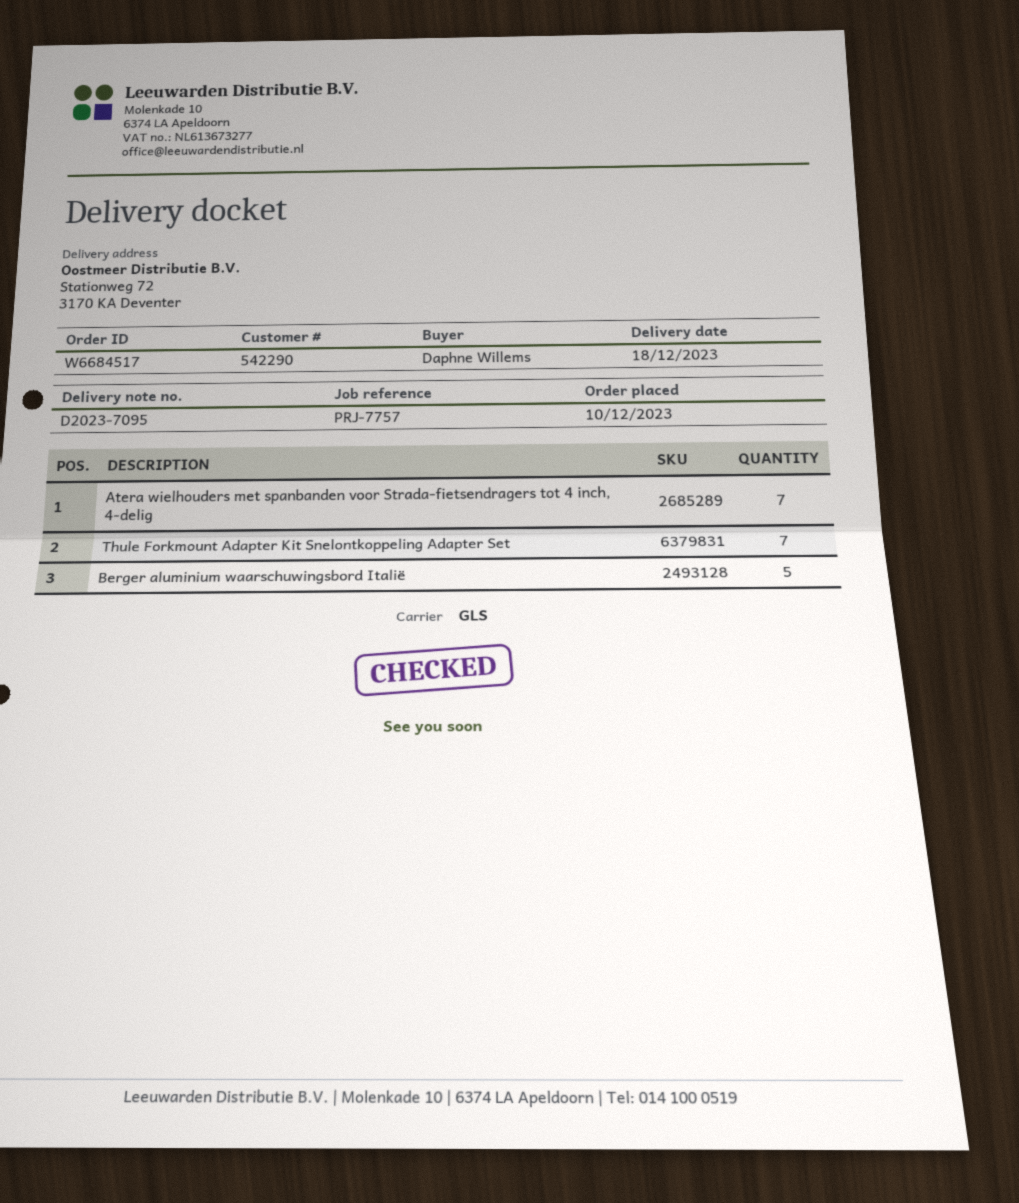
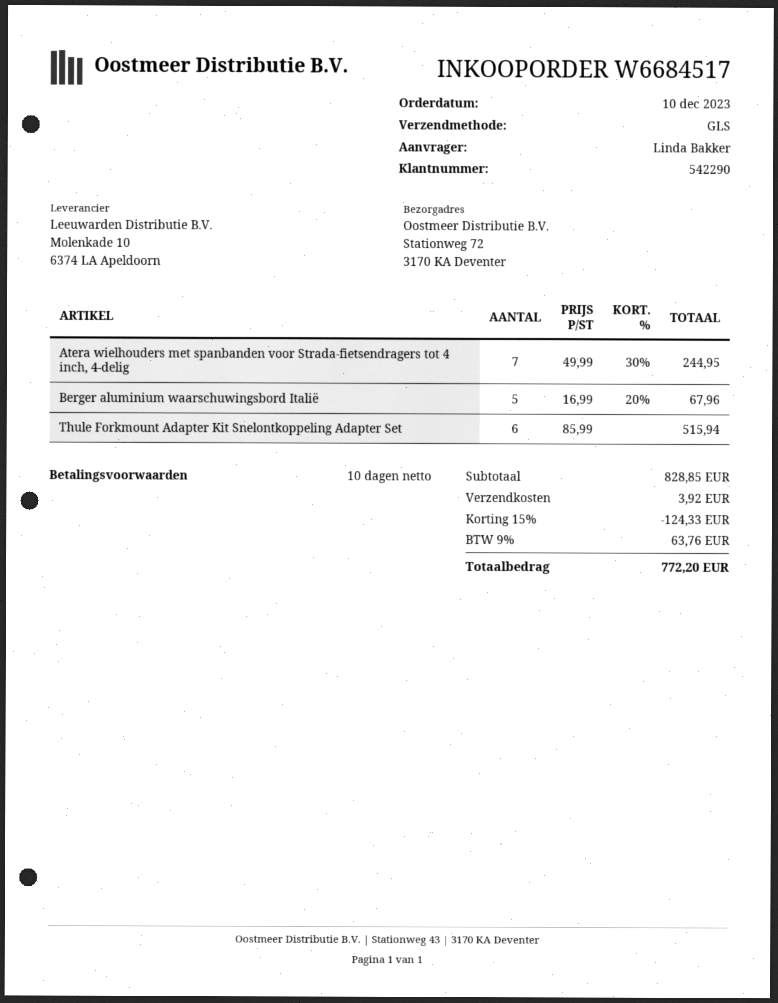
ordered by: Daphne Willems -> Linda Bakker
Thule Forkmount Adapter Kit Snelontkoppeling Adapter Set: 7 -> 6

